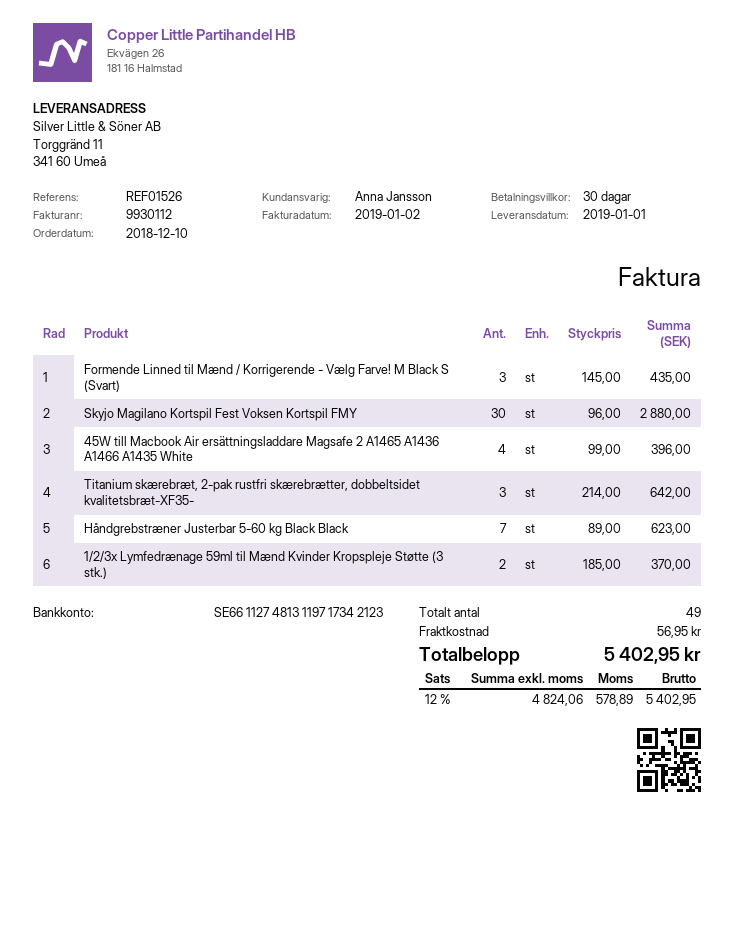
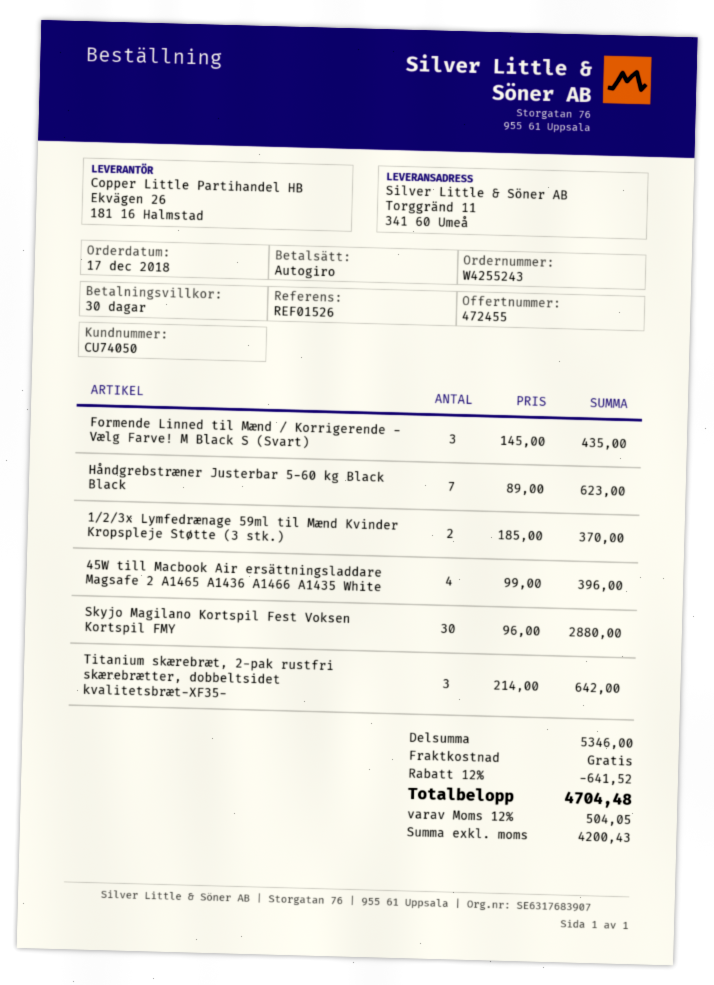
order date: 2018-12-10 -> 2018-12-17
discount: none -> 12% = 641.52
shipping: 56.95 -> 0.00
net: 4824.06 -> 4200.43
tax: 12% = 578.89 -> 12% = 504.05
total: 5402.95 -> 4704.48

